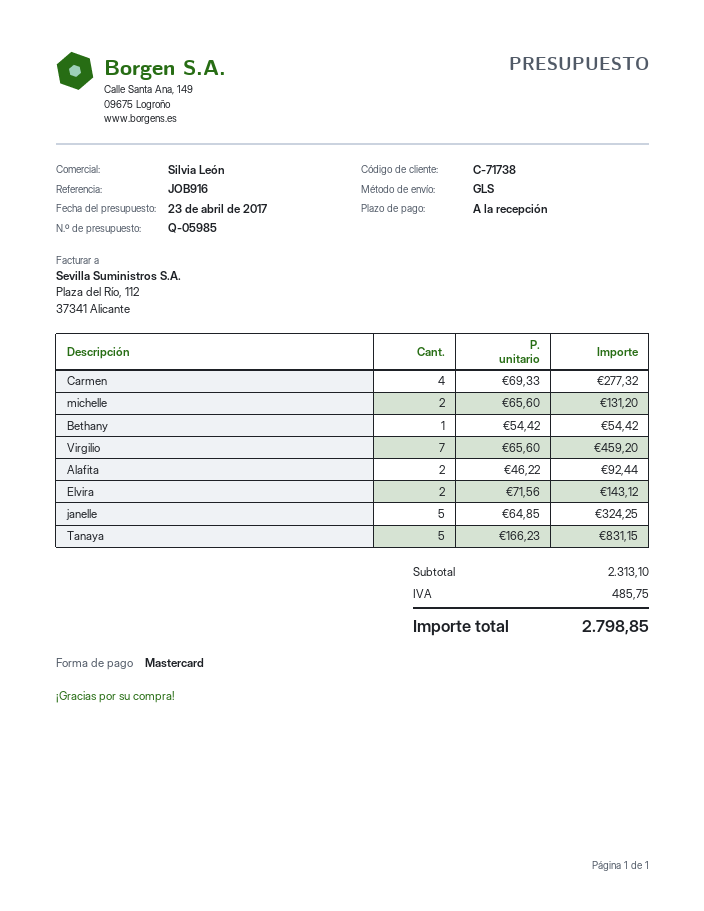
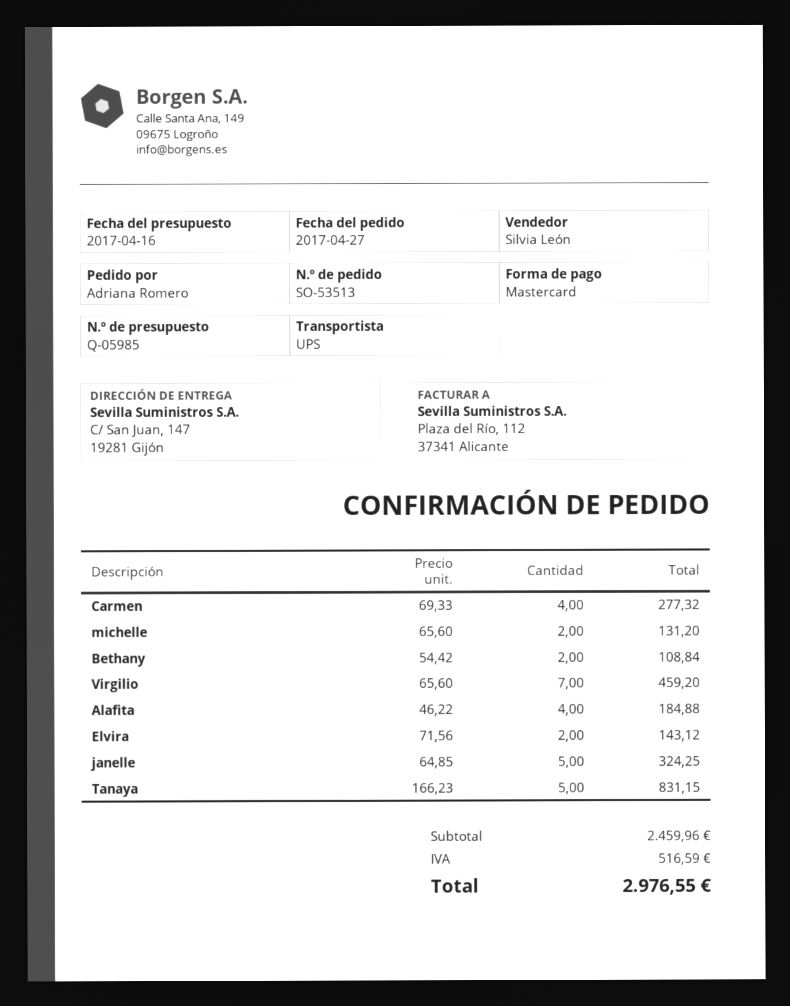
quote date: 2017-04-23 -> 2017-04-16
shipping method: GLS -> UPS
Bethany: 1 x 54.42 = 54.42 -> 2 x 54.42 = 108.84
Alafita: 2 x 46.22 = 92.44 -> 4 x 46.22 = 184.88
subtotal: 2313.10 -> 2459.96
tax: 485.75 -> 516.59
total: 2798.85 -> 2976.55

